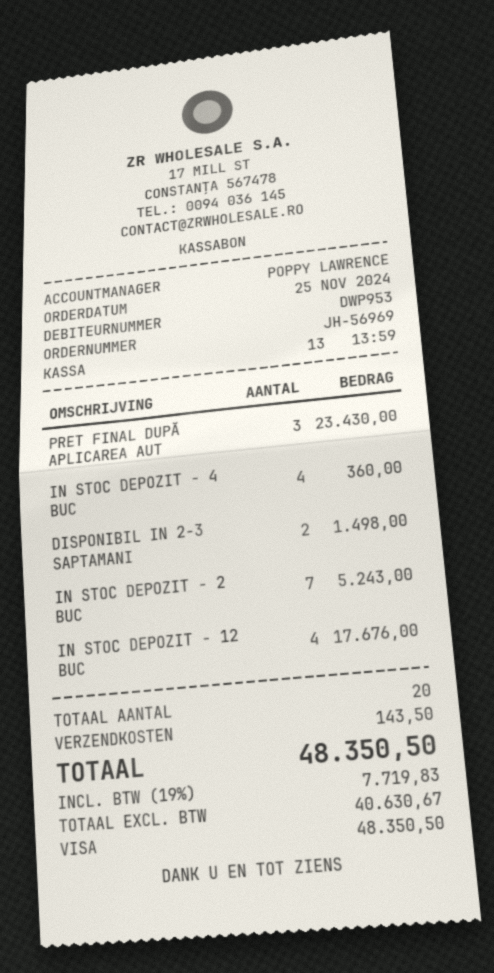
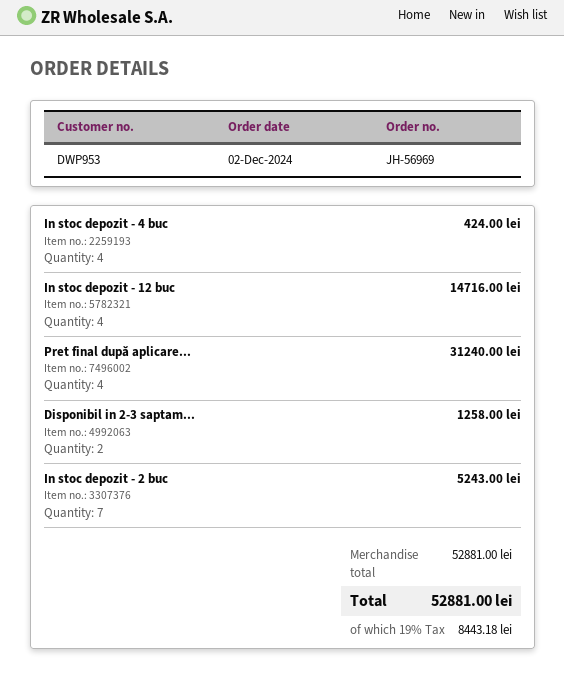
order date: 2024-11-25 -> 2024-12-02
PRET FINAL DUPĂ APLICAREA AUT: 3 for 23430.00 -> 4 for 31240.00
IN STOC DEPOZIT - 4 BUC: 4 for 360.00 -> 4 for 424.00
DISPONIBIL IN 2-3 SAPTAMANI: 2 for 1498.00 -> 2 for 1258.00
IN STOC DEPOZIT - 12 BUC: 4 for 17676.00 -> 4 for 14716.00
shipping: 143.50 -> none
tax: 19% = 7719.83 -> 19% = 8443.18
total: 48350.50 -> 52881.00

